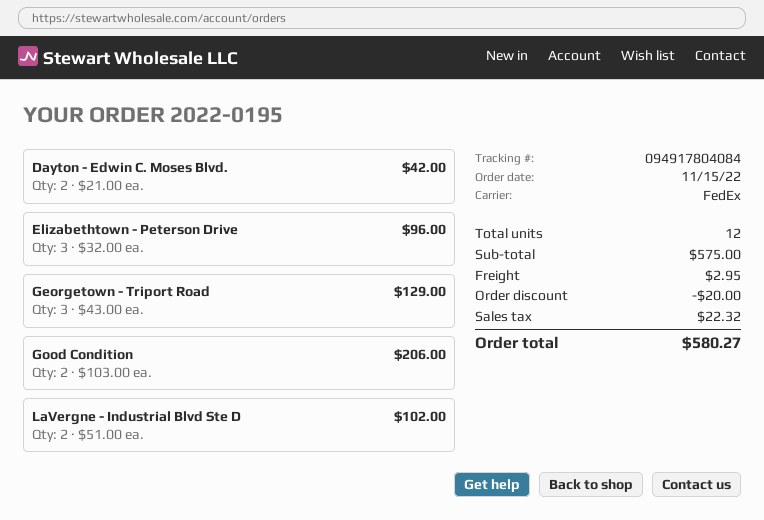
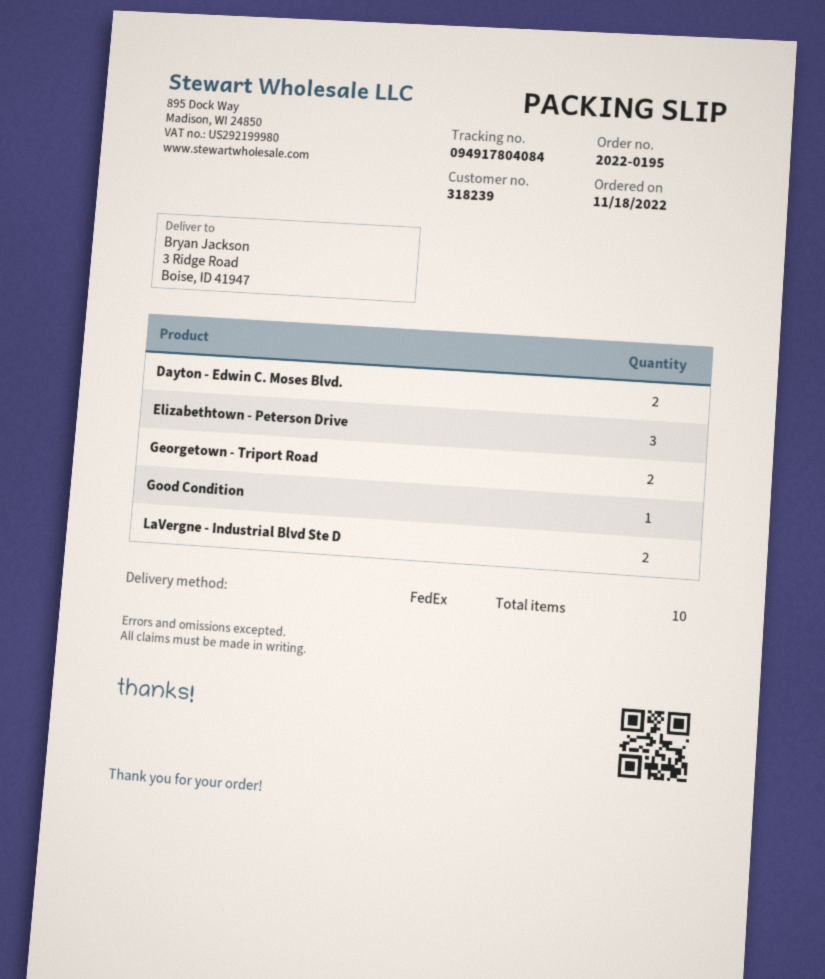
order date: 2022-11-15 -> 2022-11-18
Georgetown - Triport Road: 3 -> 2
Good Condition: 2 -> 1
total quantity: 12 -> 10

